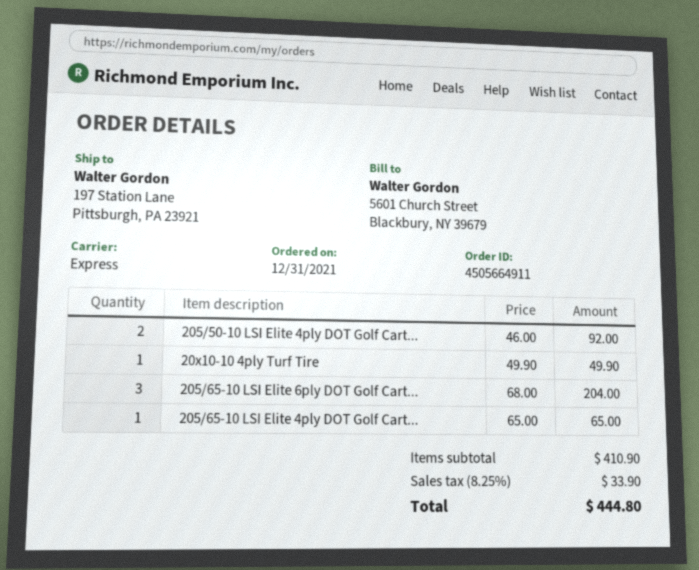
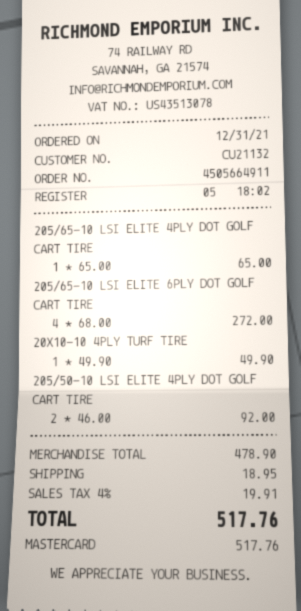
205/65-10 LSI Elite 6ply DOT Golf Cart...: 3 x 68.00 = 204.00 -> 4 x 68.00 = 272.00
subtotal: 410.90 -> 478.90
shipping: none -> 18.95
tax: 8.25% = 33.90 -> 4% = 19.91
total: 444.80 -> 517.76

